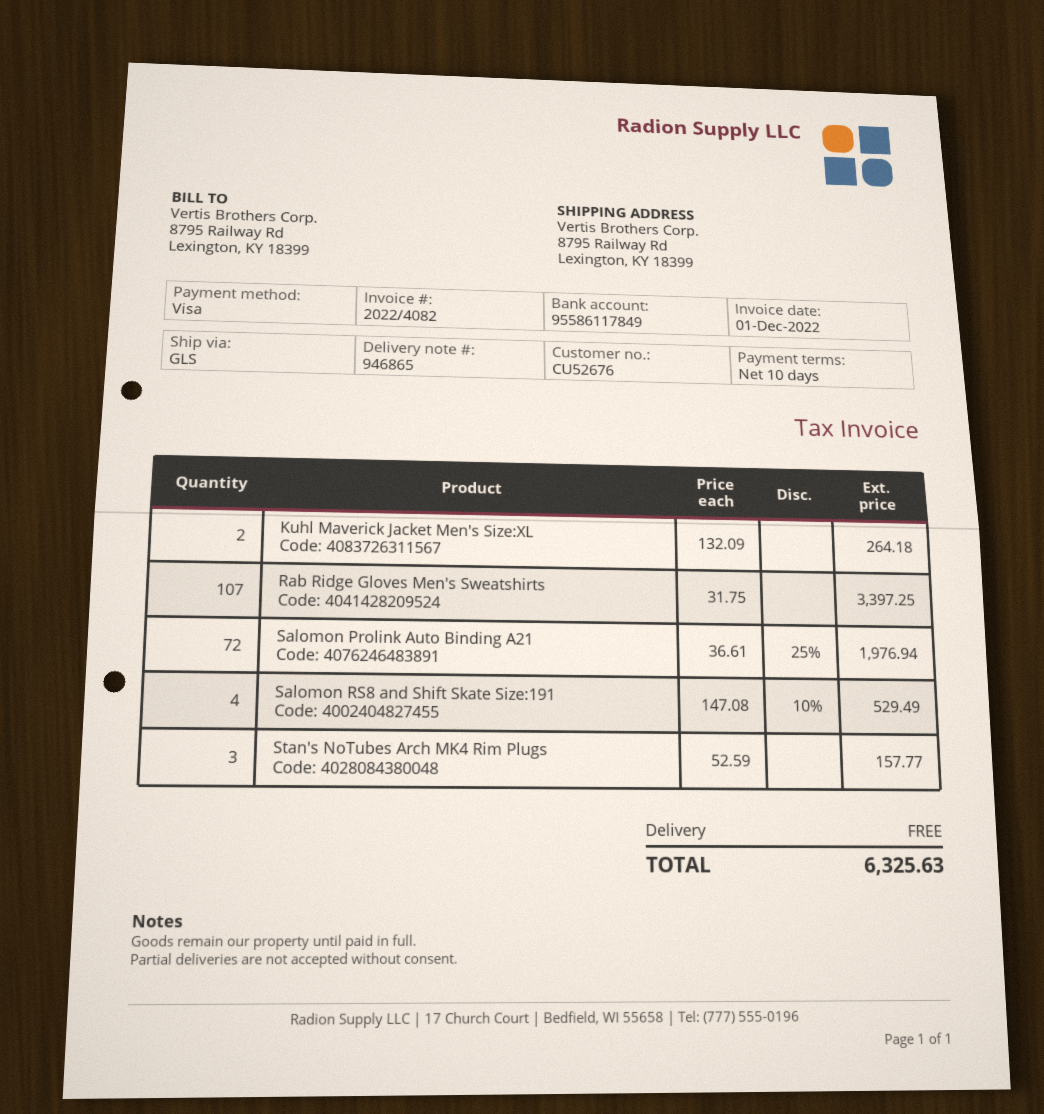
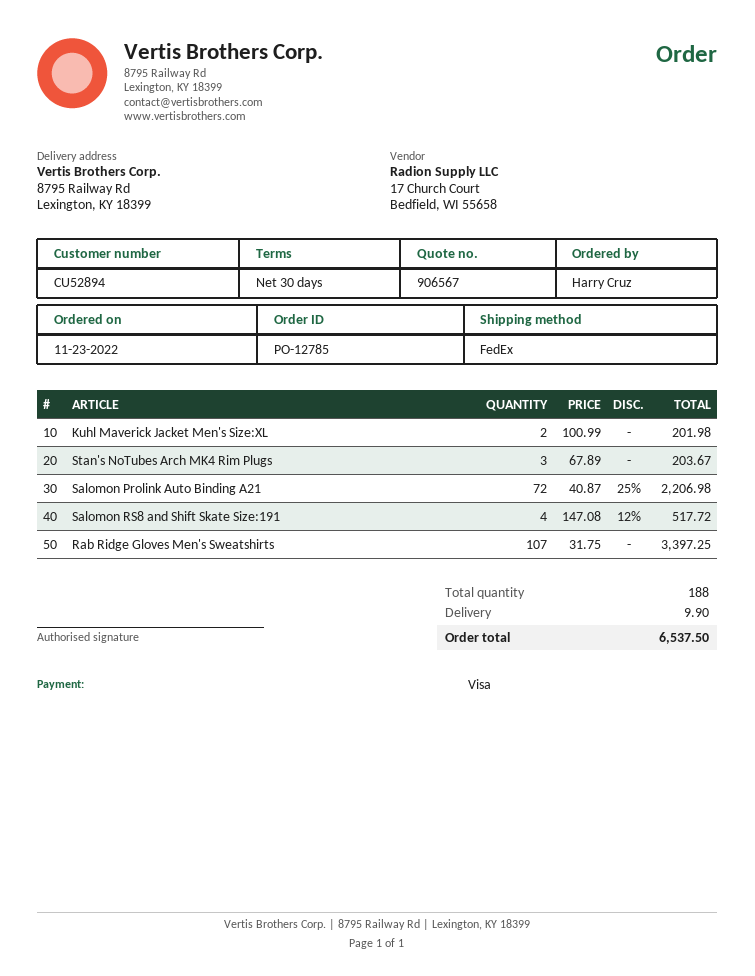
payment terms: 10 days -> 30 days
customer number: CU52676 -> CU52894
shipping method: GLS -> FedEx
Kuhl Maverick Jacket Men's Size:XL: 2 x 132.09 = 264.18 -> 2 x 100.99 = 201.98
Salomon Prolink Auto Binding A21: 72 x 36.61 - 25% = 1976.94 -> 72 x 40.87 - 25% = 2206.98
Salomon RS8 and Shift Skate Size:191: 4 x 147.08 - 10% = 529.49 -> 4 x 147.08 - 12% = 517.72
Stan's NoTubes Arch MK4 Rim Plugs: 3 x 52.59 = 157.77 -> 3 x 67.89 = 203.67
shipping: 0.00 -> 9.90
total: 6325.63 -> 6537.50

